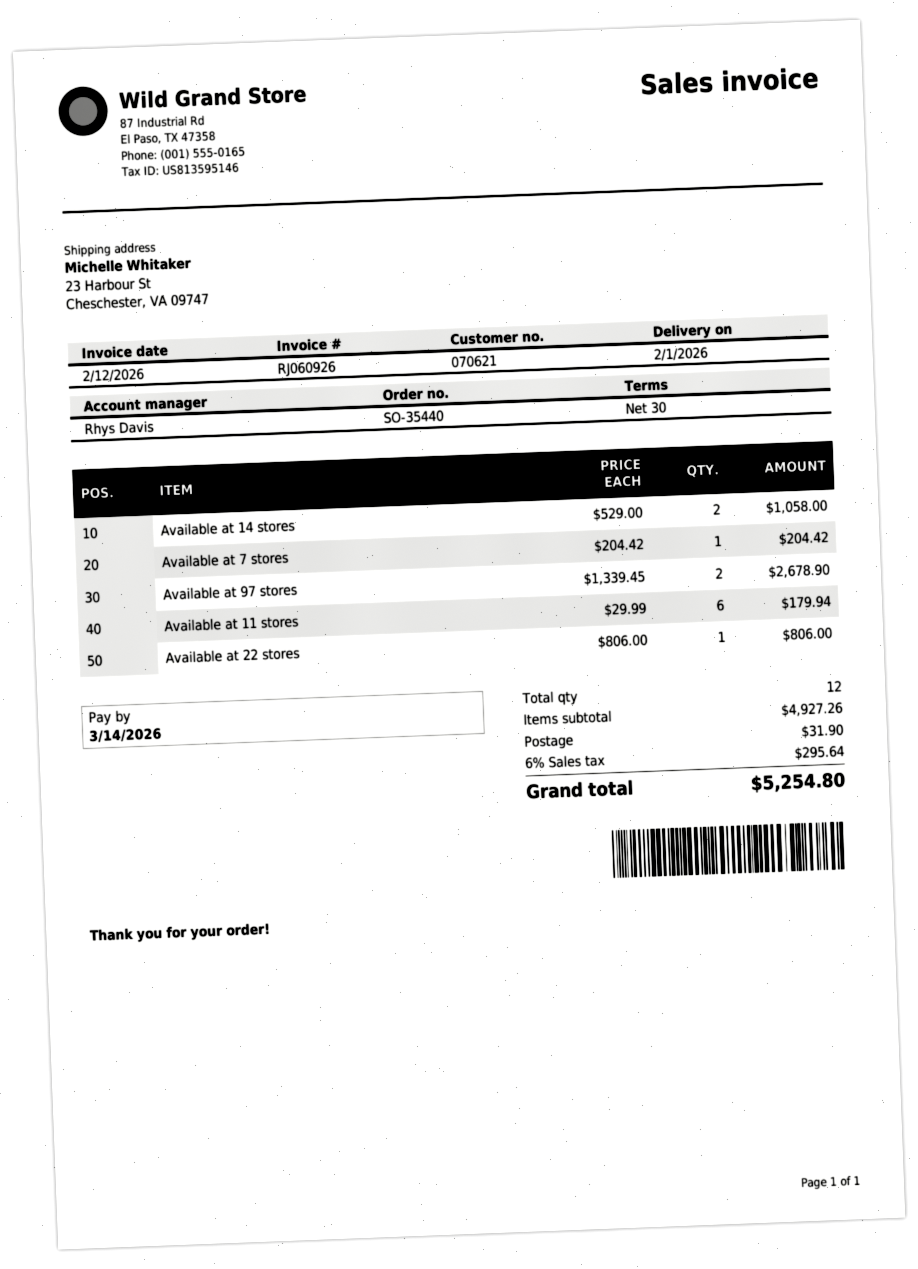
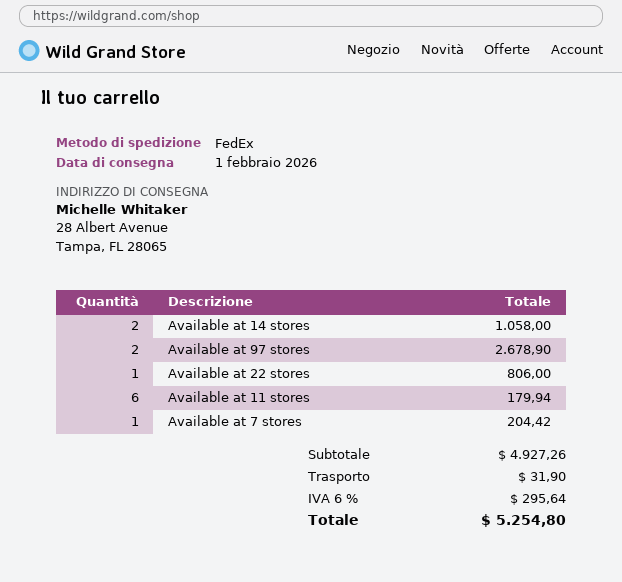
ship to: 23 Harbour St, Cheschester, VA 09747 -> 28 Albert Avenue, Tampa, FL 28065

